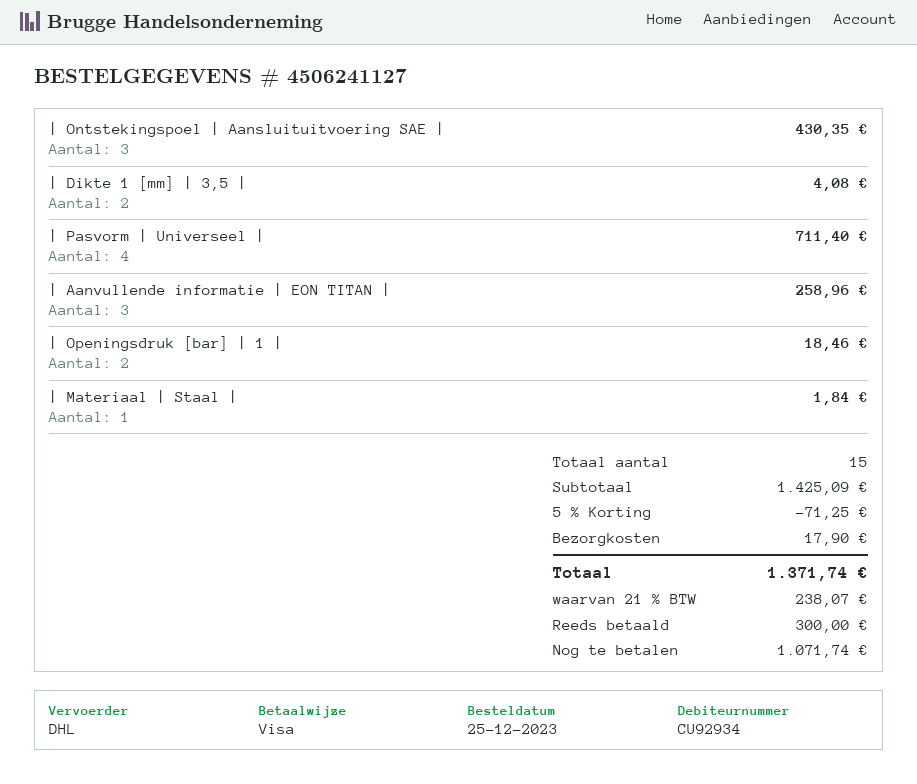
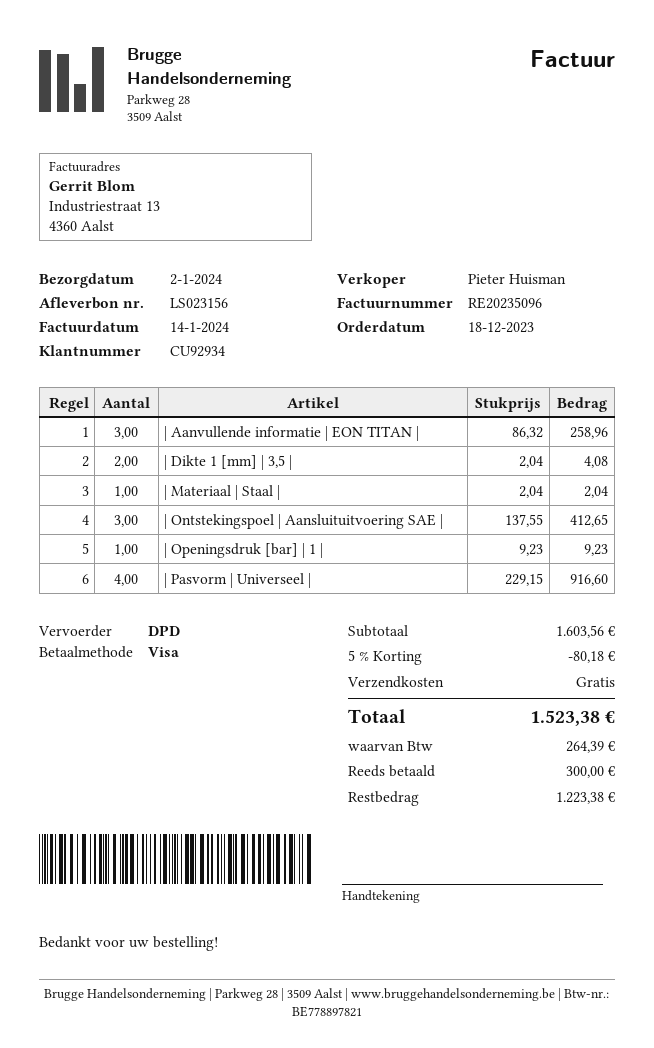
order date: 2023-12-25 -> 2023-12-18
shipping method: DHL -> DPD
| Ontstekingspoel | Aansluituitvoering SAE |: 3 for 430.35 -> 3 for 412.65
| Pasvorm | Universeel |: 4 for 711.40 -> 4 for 916.60
| Openingsdruk [bar] | 1 |: 2 for 18.46 -> 1 for 9.23
| Materiaal | Staal |: 1 for 1.84 -> 1 for 2.04
subtotal: 1425.09 -> 1603.56
discount: 5% = 71.25 -> 5% = 80.18
shipping: 17.90 -> 0.00
tax: 238.07 -> 264.39
total: 1371.74 -> 1523.38
balance: 1071.74 -> 1223.38

